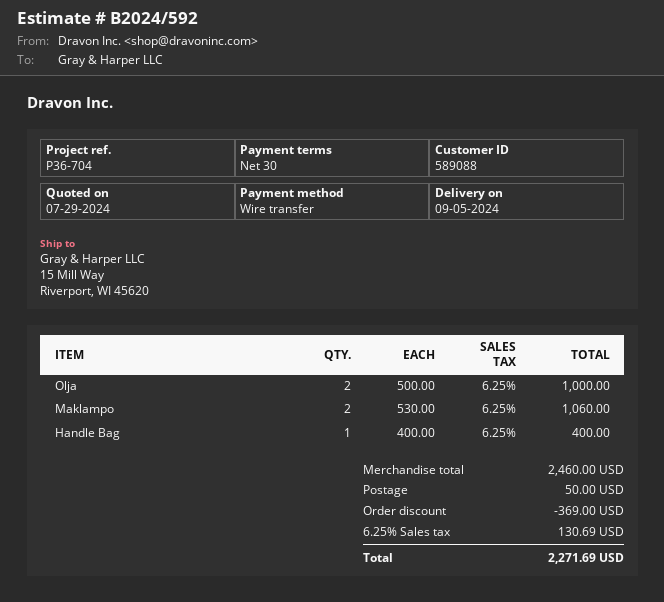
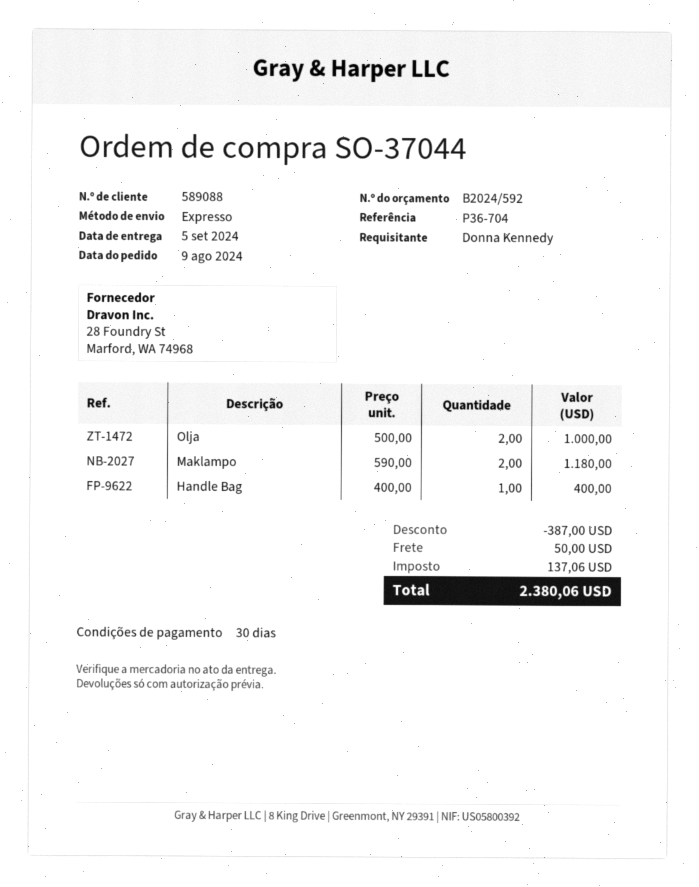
Maklampo: 2 x 530.00 = 1060.00 -> 2 x 590.00 = 1180.00
discount: 369.00 -> 387.00
tax: 130.69 -> 137.06
total: 2271.69 -> 2380.06

